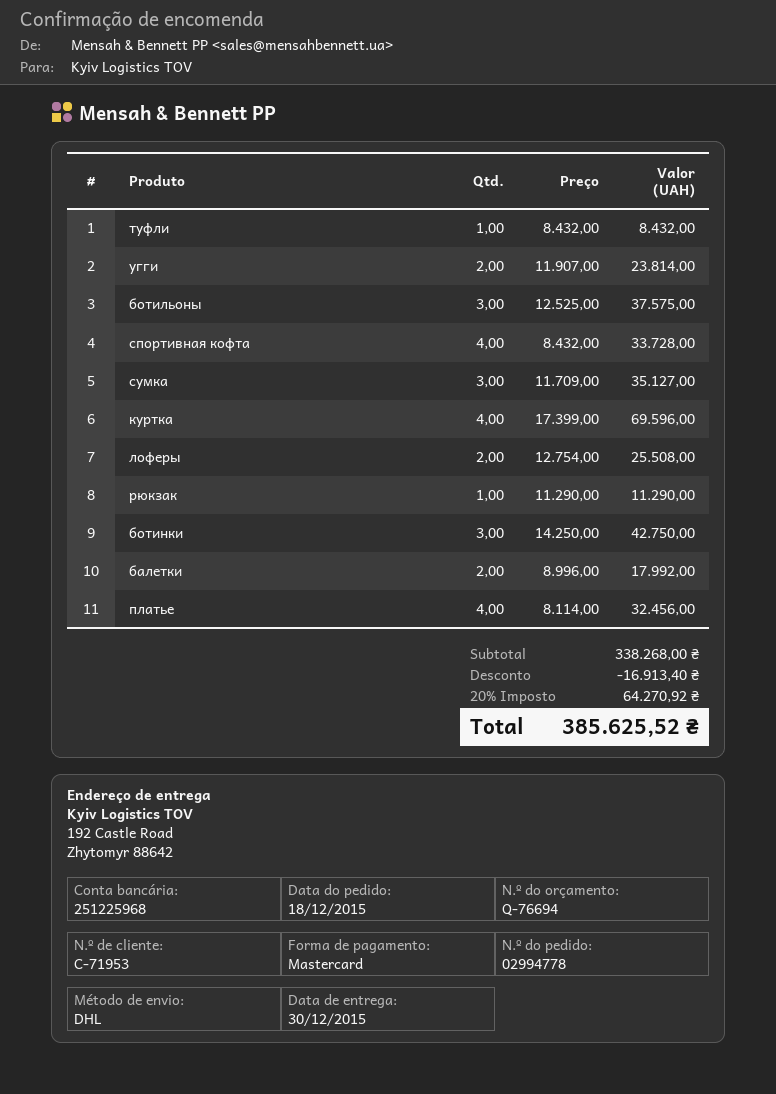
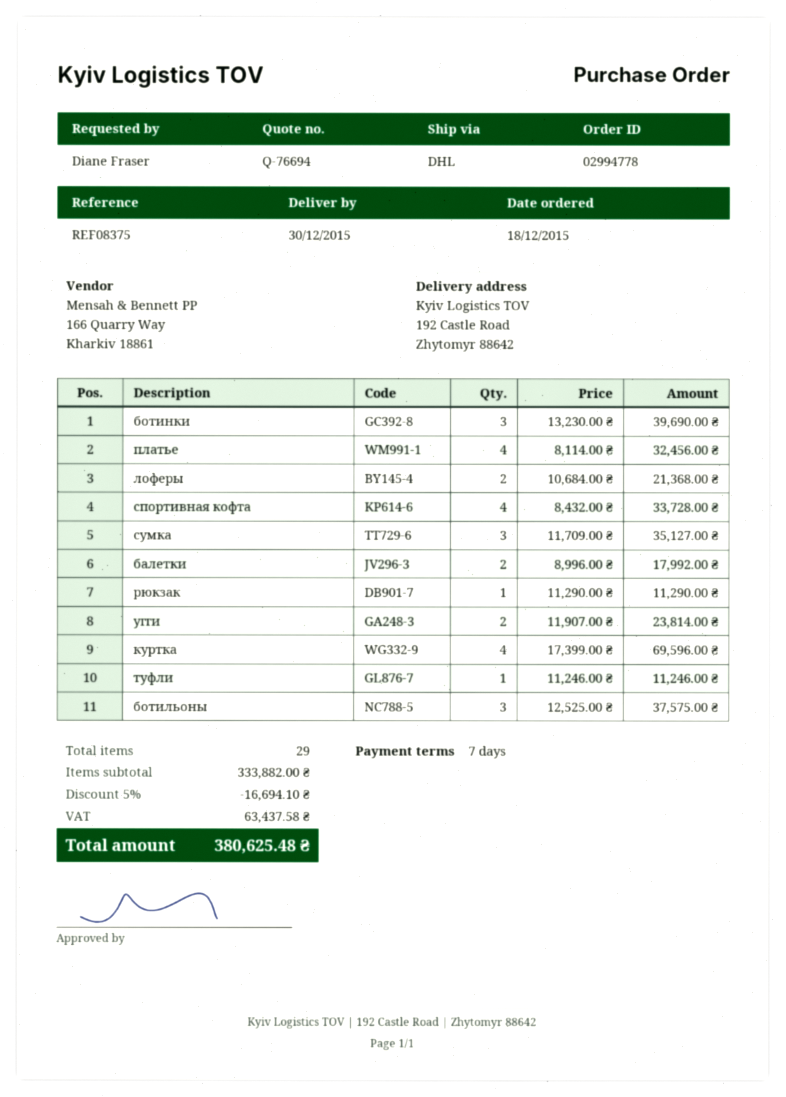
туфли: 1 x 8432.00 = 8432.00 -> 1 x 11246.00 = 11246.00
лоферы: 2 x 12754.00 = 25508.00 -> 2 x 10684.00 = 21368.00
ботинки: 3 x 14250.00 = 42750.00 -> 3 x 13230.00 = 39690.00
subtotal: 338268.00 -> 333882.00
discount: 16913.40 -> 16694.10
tax: 64270.92 -> 63437.58
total: 385625.52 -> 380625.48

